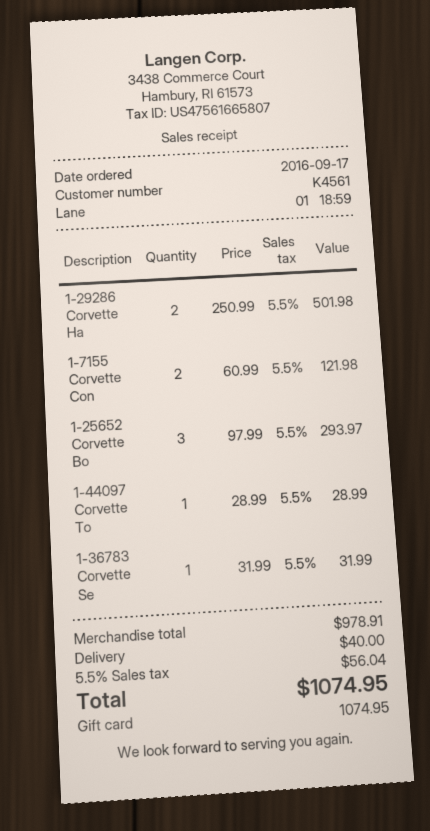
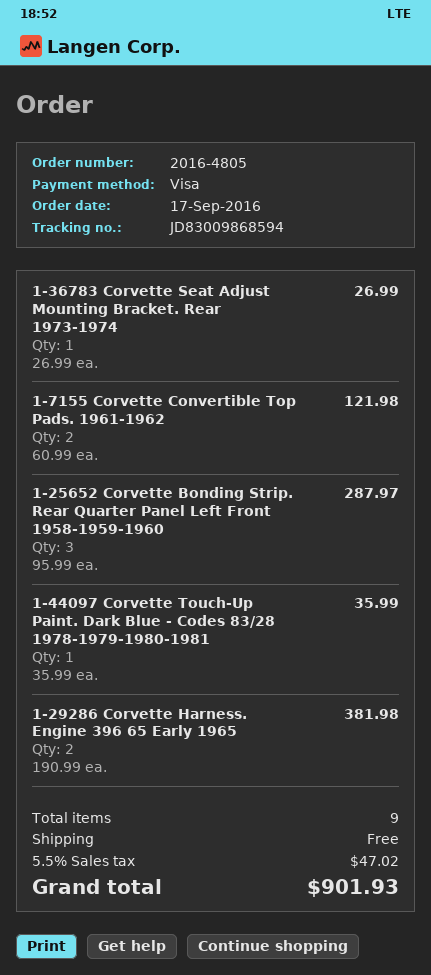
payment method: gift card -> Visa
1-29286 Corvette Ha: 2 x 250.99 = 501.98 -> 2 x 190.99 = 381.98
1-25652 Corvette Bo: 3 x 97.99 = 293.97 -> 3 x 95.99 = 287.97
1-44097 Corvette To: 1 x 28.99 = 28.99 -> 1 x 35.99 = 35.99
1-36783 Corvette Se: 1 x 31.99 = 31.99 -> 1 x 26.99 = 26.99
shipping: 40.00 -> 0.00
tax: 5.5% = 56.04 -> 5.5% = 47.02
total: 1074.95 -> 901.93

